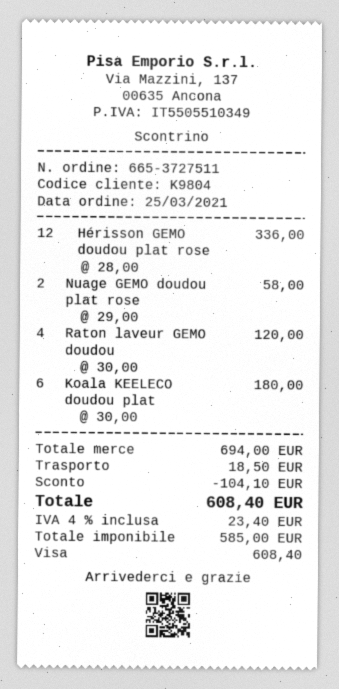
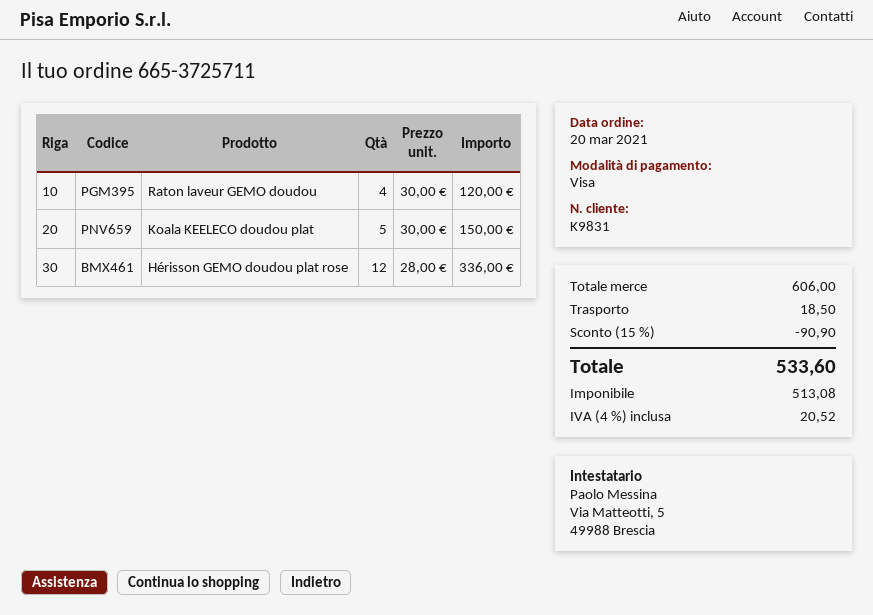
order number: 665-3727511 -> 665-3725711
order date: 2021-03-25 -> 2021-03-20
customer number: K9804 -> K9831
Nuage GEMO doudou plat rose: 2 x 29.00 = 58.00 -> none
Koala KEELECO doudou plat: 6 x 30.00 = 180.00 -> 5 x 30.00 = 150.00
subtotal: 694.00 -> 606.00
discount: 104.10 -> 90.90
net: 585.00 -> 513.08
tax: 4% = 23.40 -> 4% = 20.52
total: 608.40 -> 533.60

